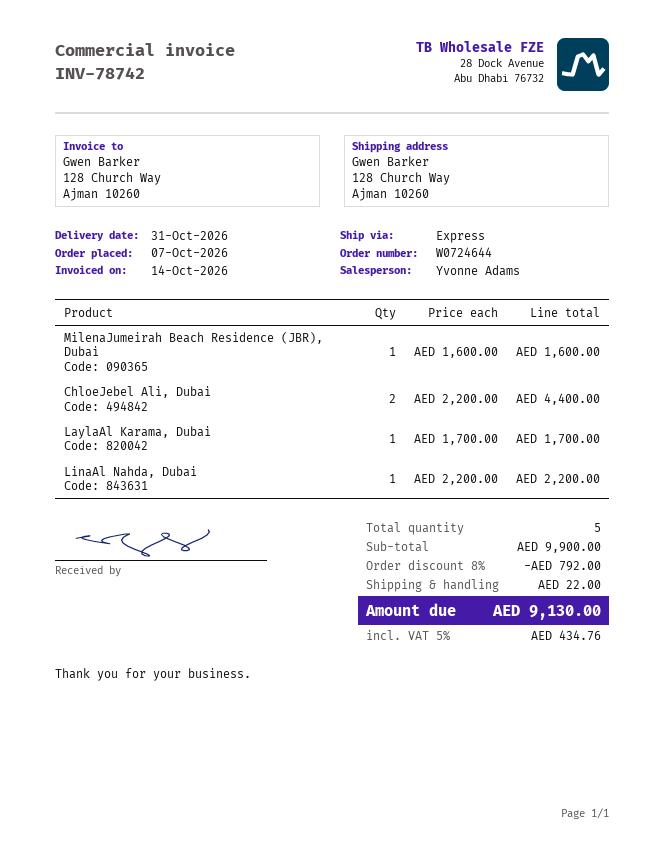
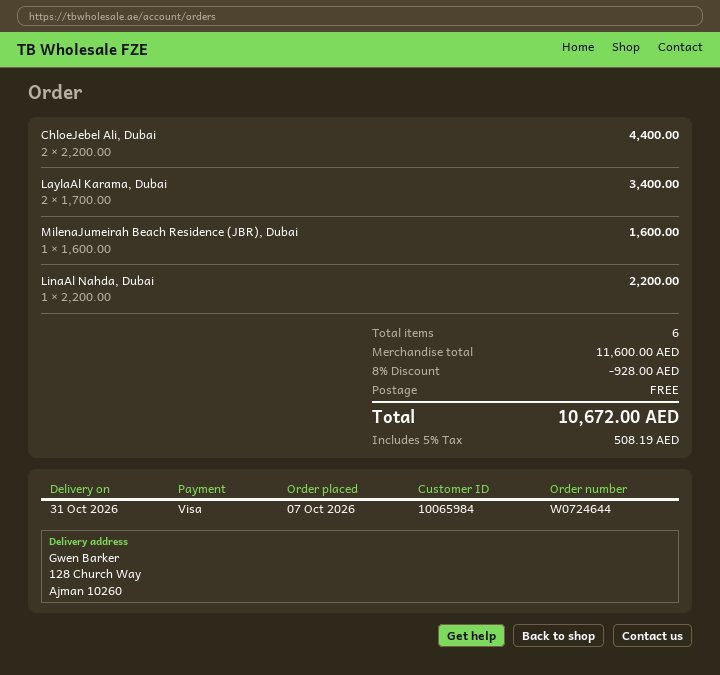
LaylaAl Karama, Dubai: 1 x 1700.00 = 1700.00 -> 2 x 1700.00 = 3400.00
total quantity: 5 -> 6
subtotal: 9900.00 -> 11600.00
discount: 8% = 792.00 -> 8% = 928.00
shipping: 22.00 -> 0.00
tax: 5% = 434.76 -> 5% = 508.19
total: 9130.00 -> 10672.00

